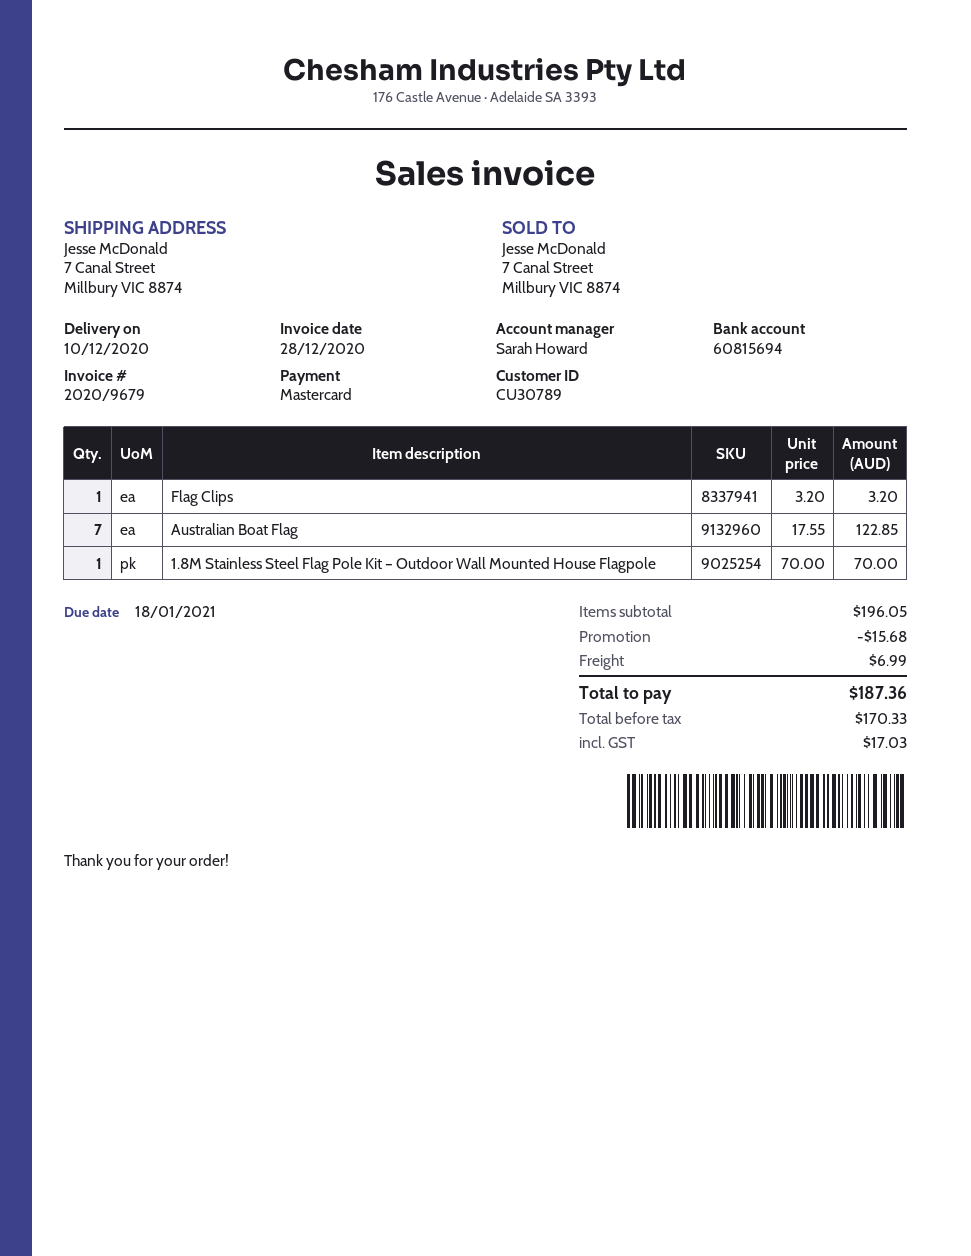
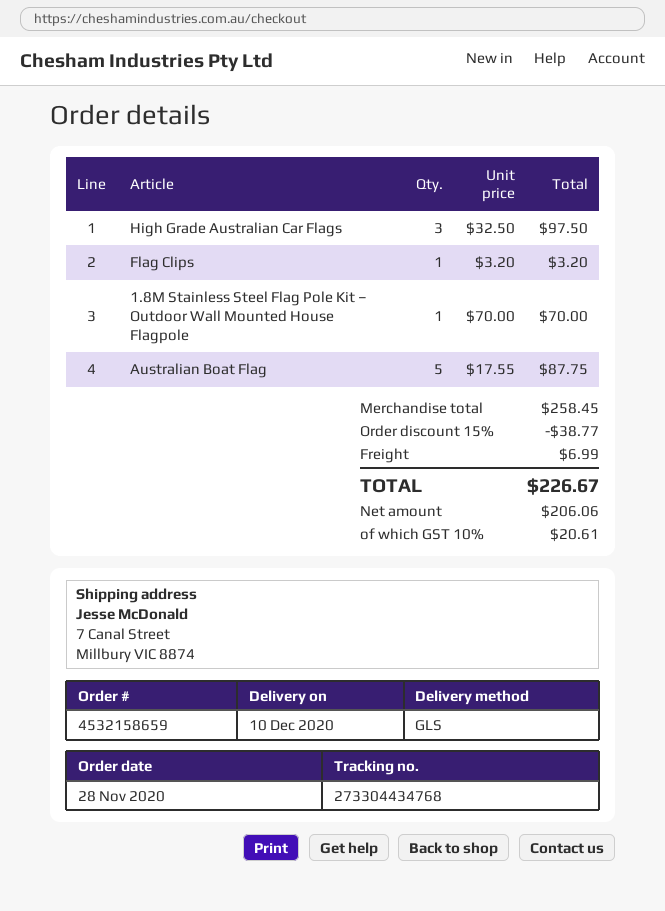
Australian Boat Flag: 7 x 17.55 = 122.85 -> 5 x 17.55 = 87.75
High Grade Australian Car Flags: none -> 3 x 32.50 = 97.50
subtotal: 196.05 -> 258.45
discount: 15.68 -> 38.77
net: 170.33 -> 206.06
tax: 17.03 -> 20.61
total: 187.36 -> 226.67

